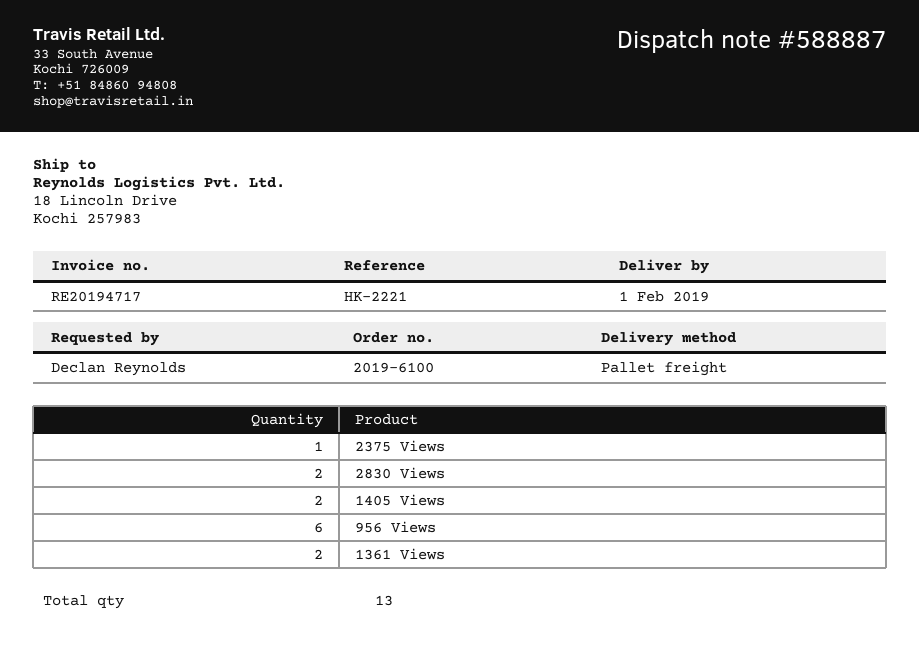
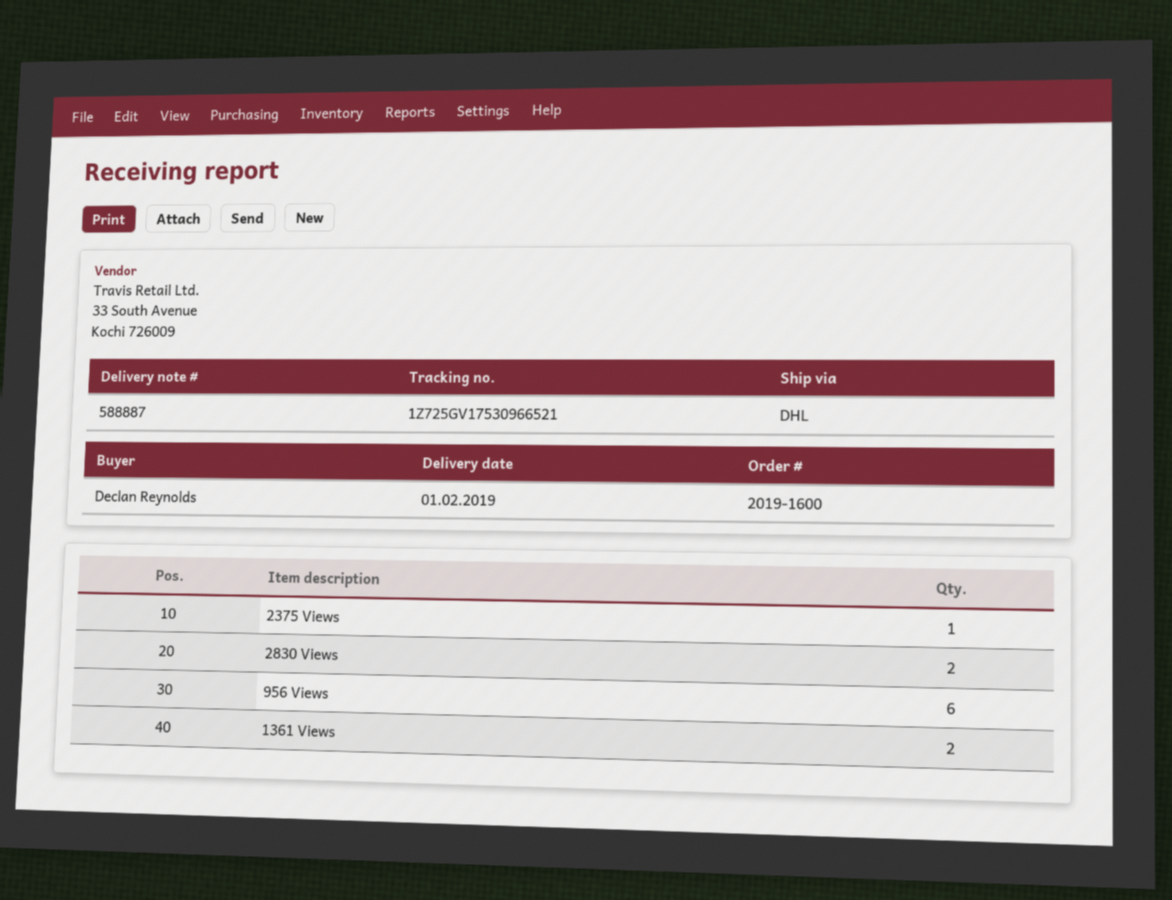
order number: 2019-6100 -> 2019-1600
shipping method: pallet freight -> DHL
1405 Views: 2 -> none

